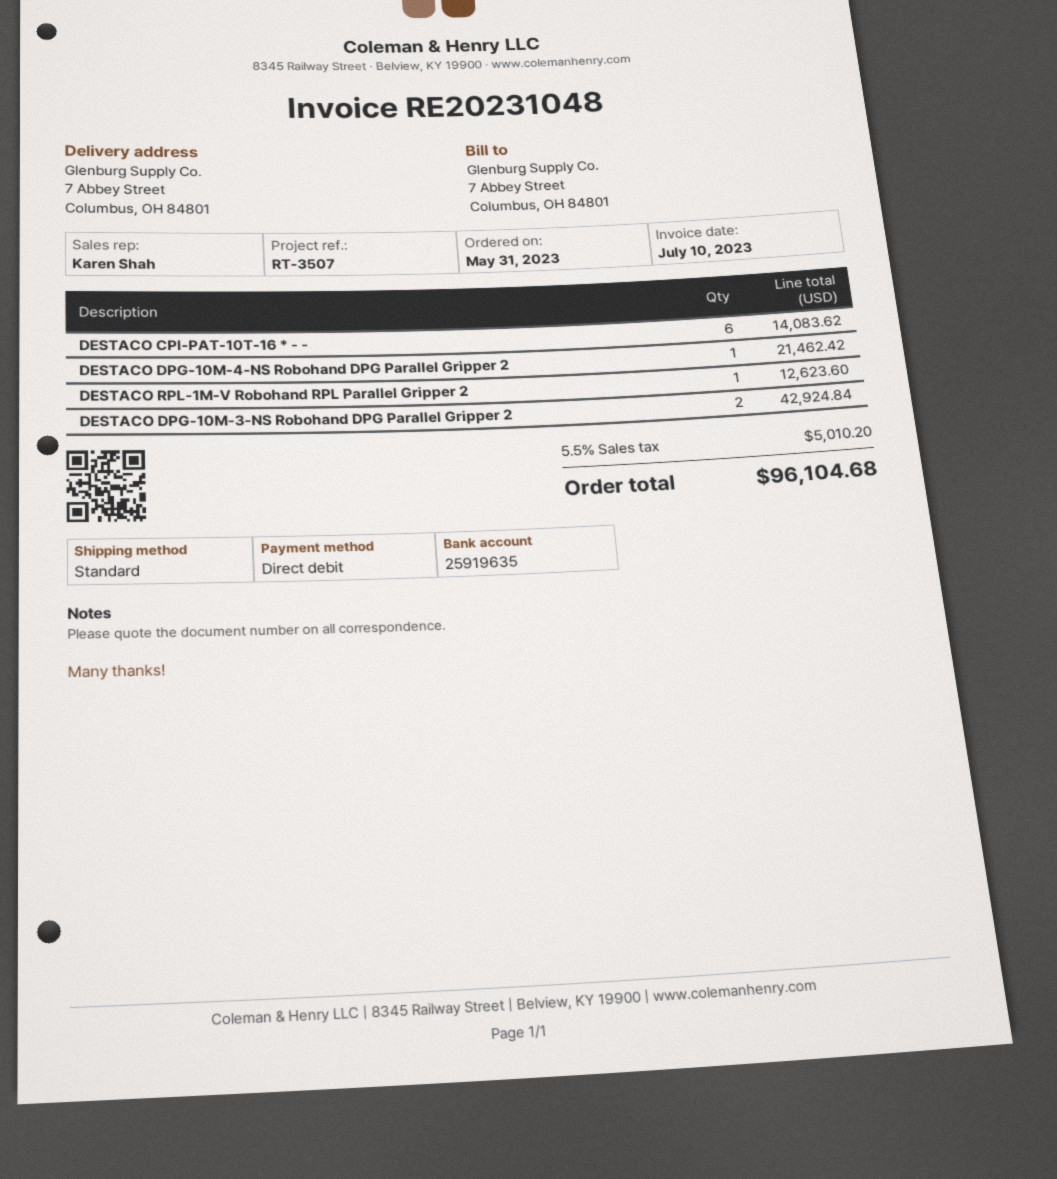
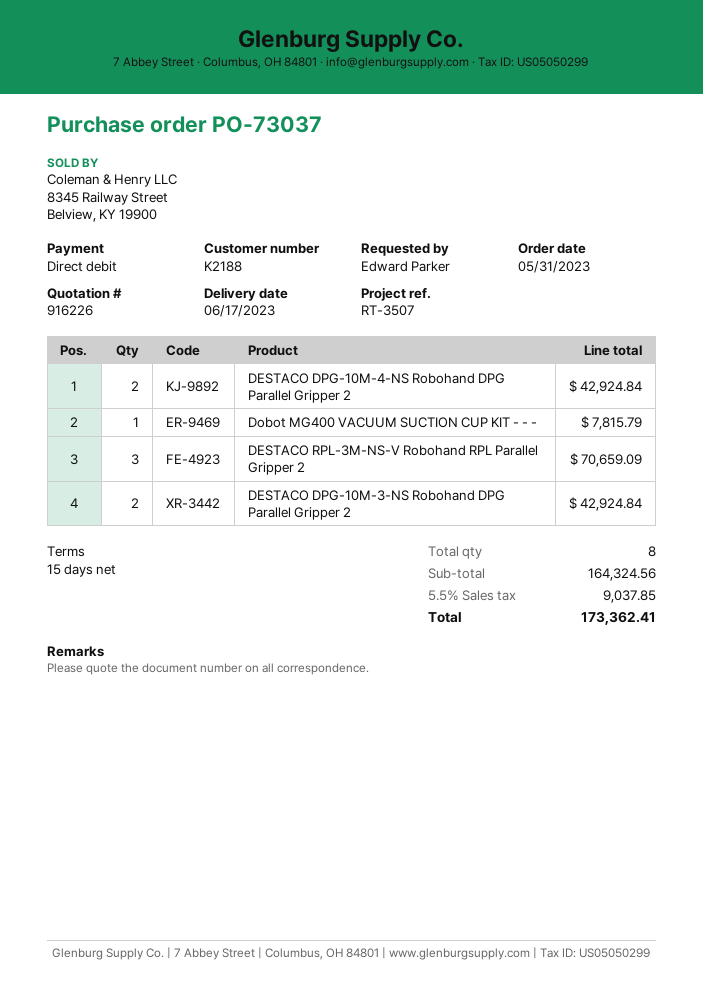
DESTACO CPI-PAT-10T-16 * - -: 6 for 14083.62 -> none
DESTACO DPG-10M-4-NS Robohand DPG Parallel Gripper 2: 1 for 21462.42 -> 2 for 42924.84
DESTACO RPL-1M-V Robohand RPL Parallel Gripper 2: 1 for 12623.60 -> none
Dobot MG400 VACUUM SUCTION CUP KIT - - -: none -> 1 for 7815.79
DESTACO RPL-3M-NS-V Robohand RPL Parallel Gripper 2: none -> 3 for 70659.09
tax: 5.5% = 5010.20 -> 5.5% = 9037.85
total: 96104.68 -> 173362.41

